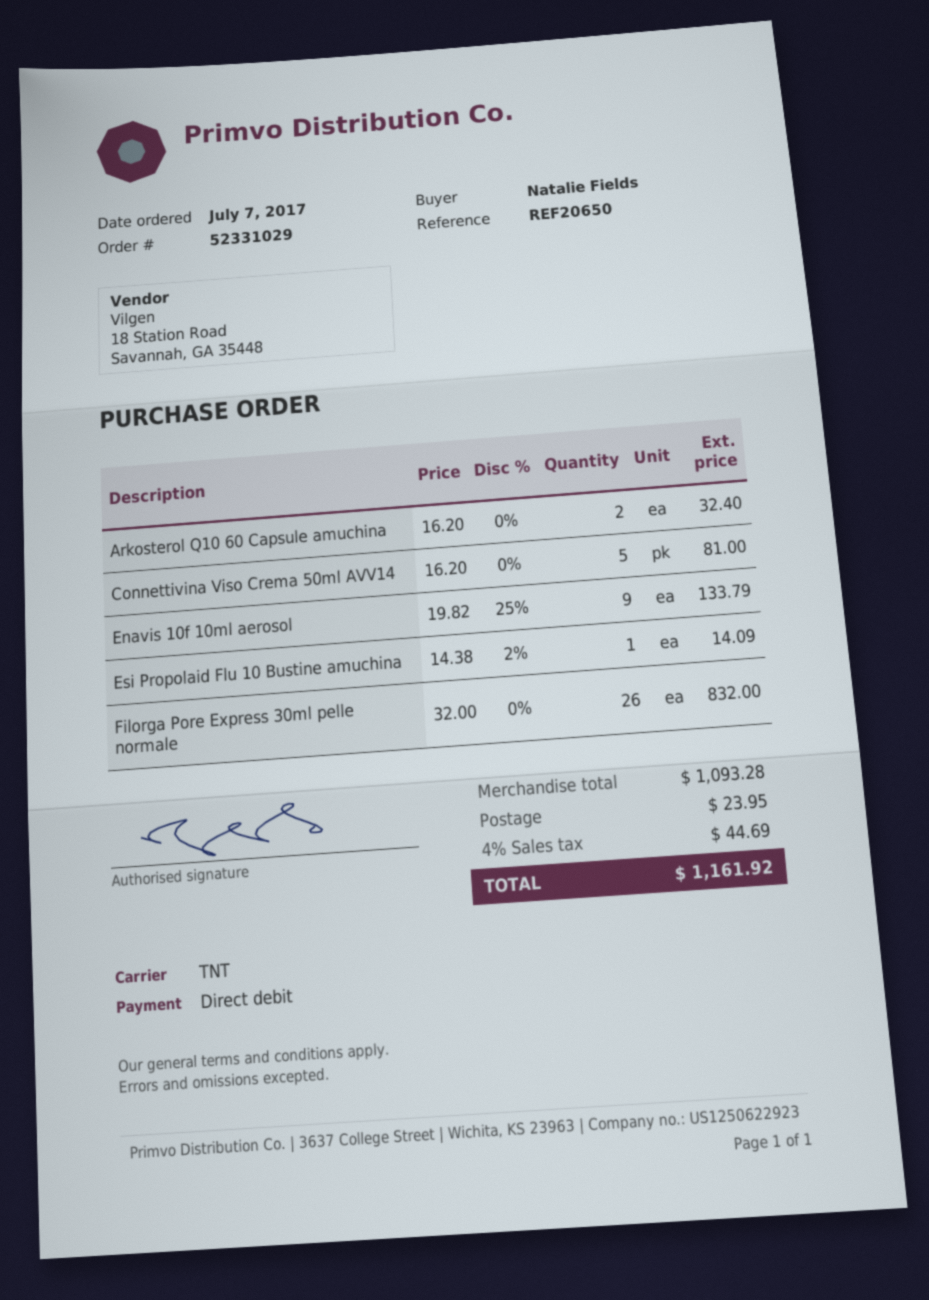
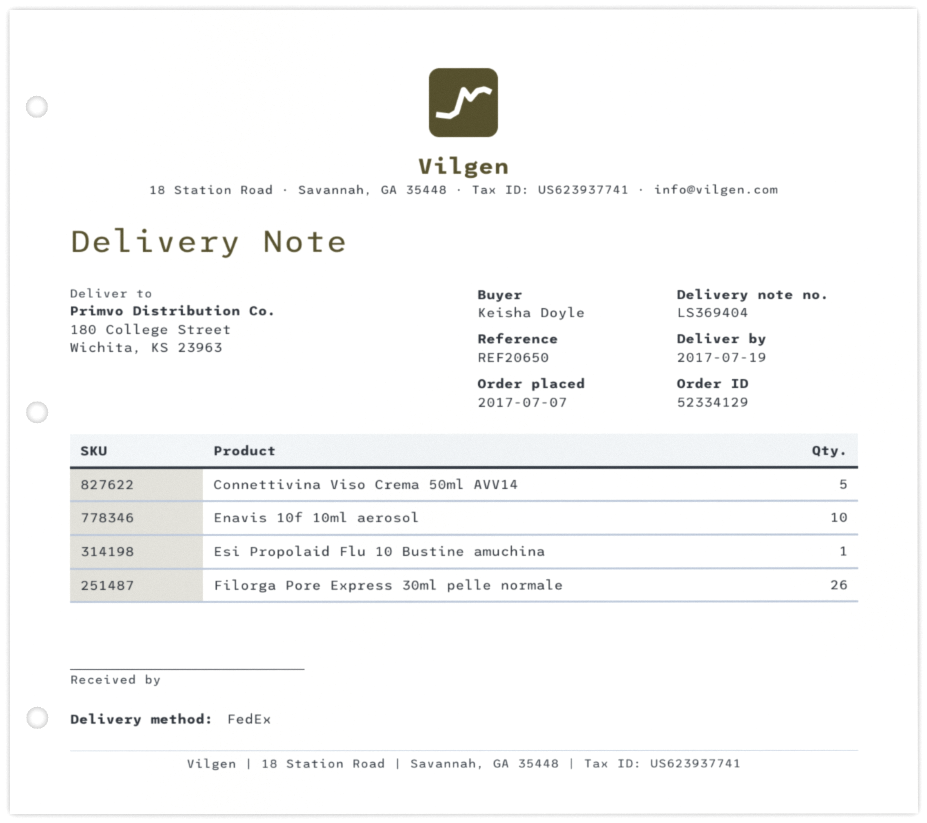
order number: 52331029 -> 52334129
ordered by: Natalie Fields -> Keisha Doyle
shipping method: TNT -> FedEx
Arkosterol Q10 60 Capsule amuchina: 2 -> none
Enavis 10f 10ml aerosol: 9 -> 10

